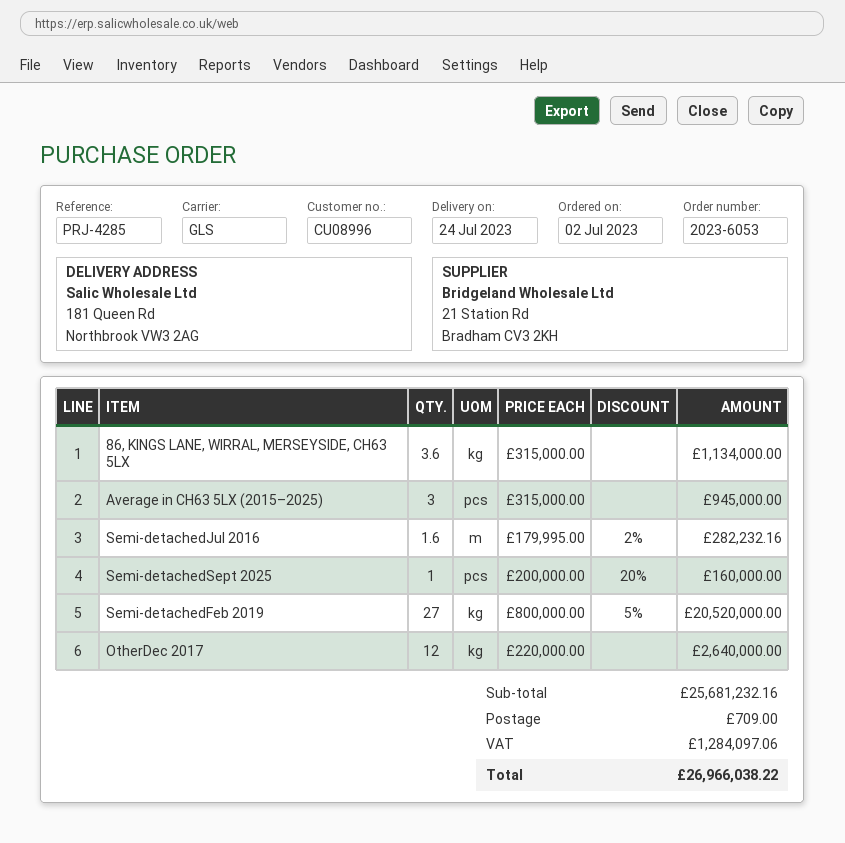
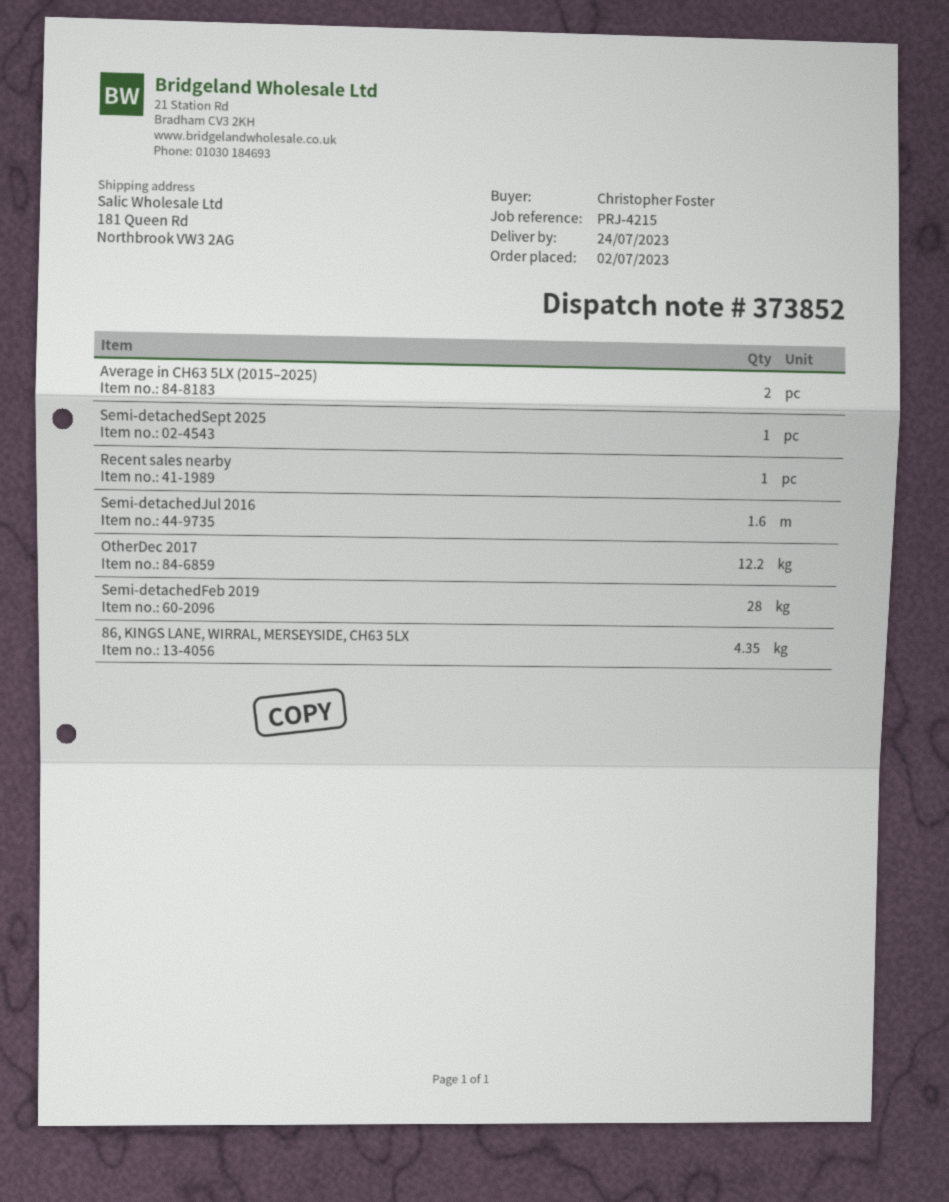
reference: PRJ-4285 -> PRJ-4215
86, KINGS LANE, WIRRAL, MERSEYSIDE, CH63 5LX: 3.6 -> 4.35
Average in CH63 5LX (2015–2025): 3 -> 2
Semi-detachedFeb 2019: 27 -> 28
OtherDec 2017: 12 -> 12.2
Recent sales nearby: none -> 1

